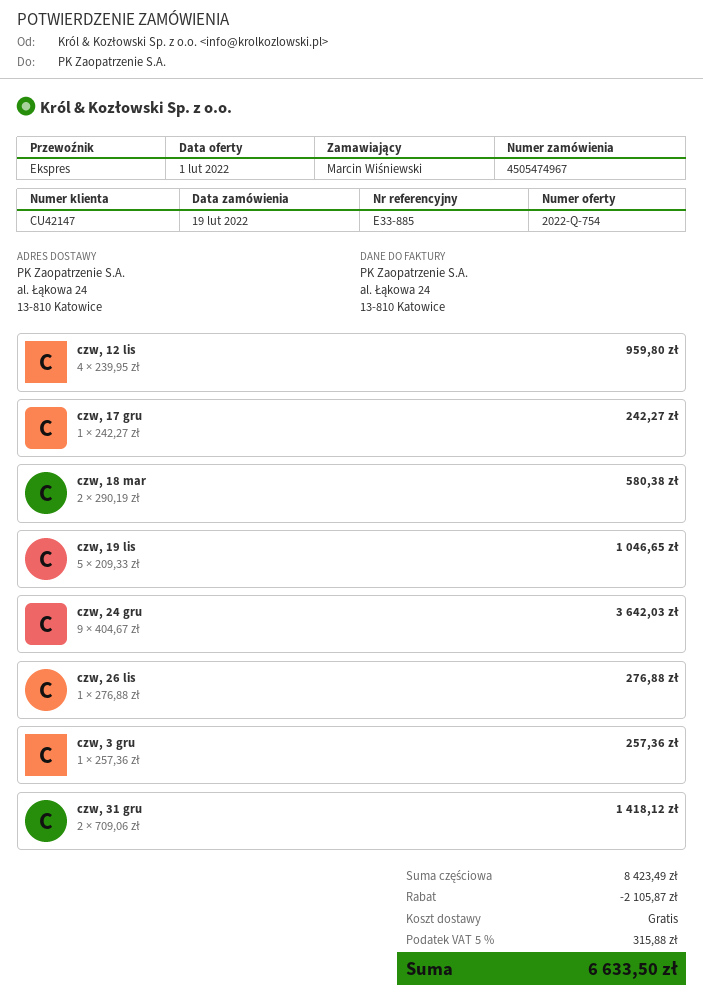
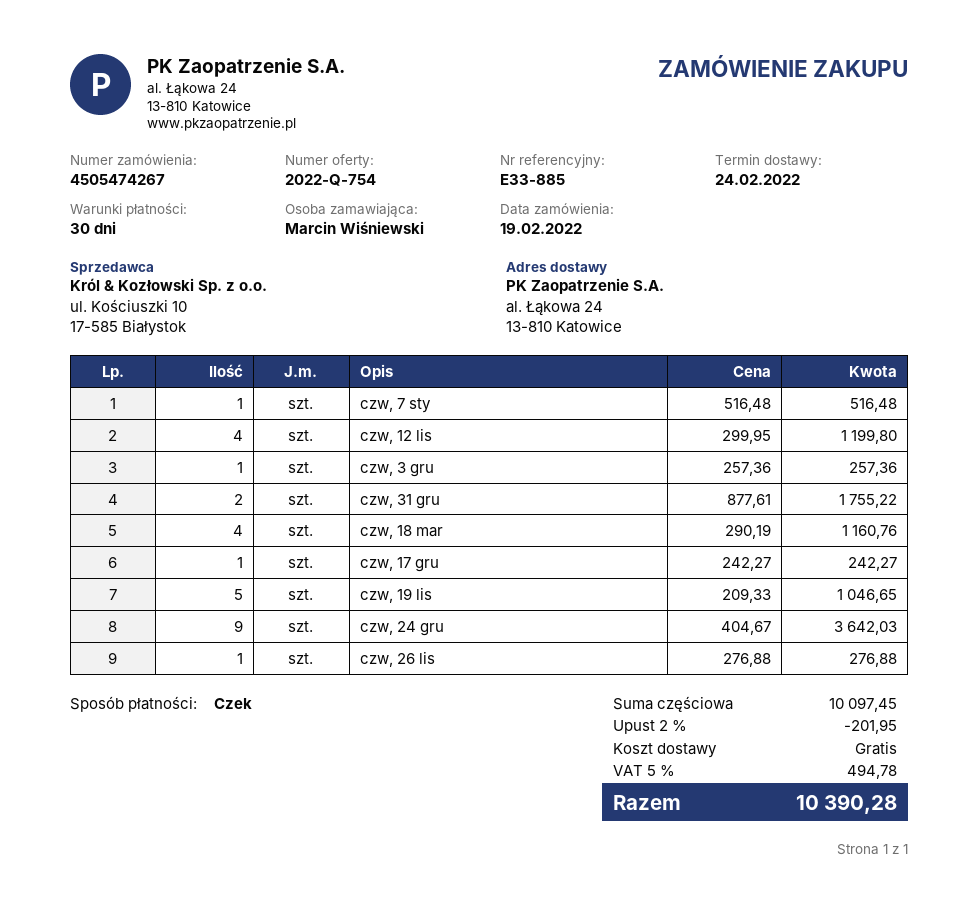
order number: 4505474967 -> 4505474267
czw, 12 lis: 4 x 239.95 = 959.80 -> 4 x 299.95 = 1199.80
czw, 18 mar: 2 x 290.19 = 580.38 -> 4 x 290.19 = 1160.76
czw, 31 gru: 2 x 709.06 = 1418.12 -> 2 x 877.61 = 1755.22
czw, 7 sty: none -> 1 x 516.48 = 516.48
subtotal: 8423.49 -> 10097.45
discount: 2105.87 -> 201.95
tax: 5% = 315.88 -> 5% = 494.78
total: 6633.50 -> 10390.28

